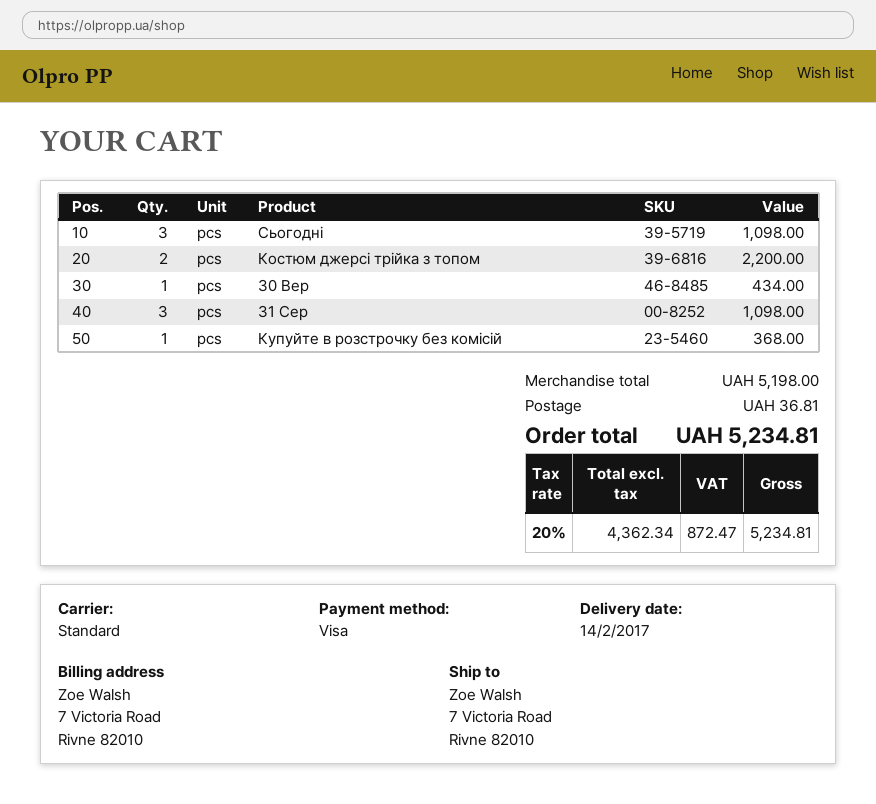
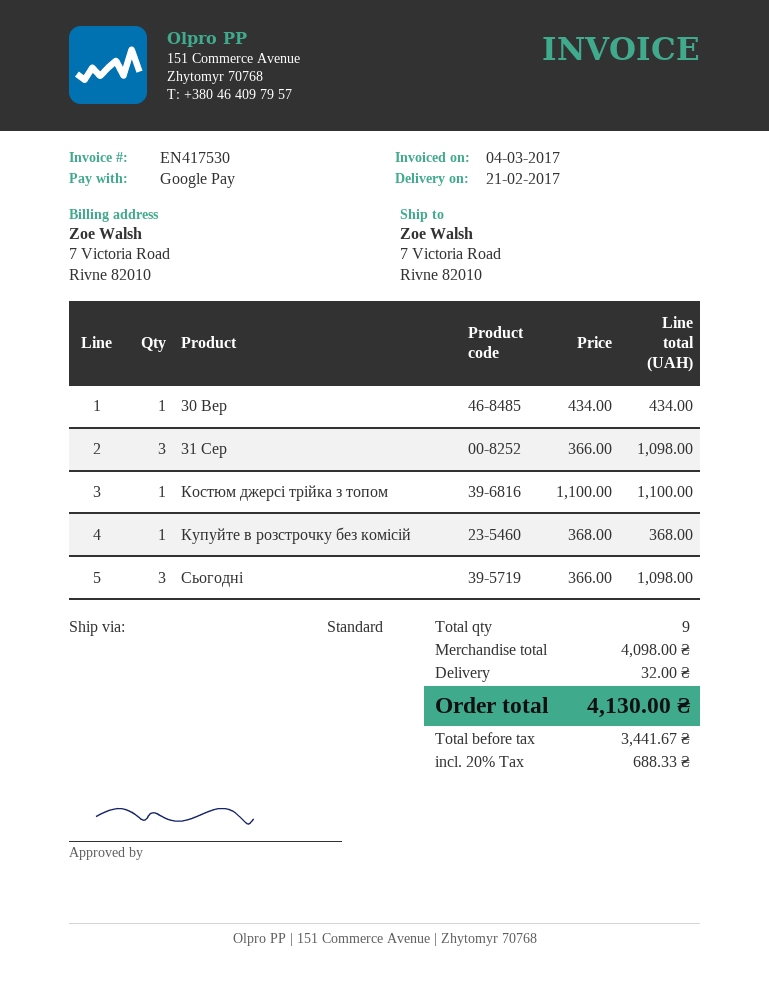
delivery date: 2017-02-14 -> 2017-02-21
payment method: Visa -> Google Pay
Костюм джерсі трійка з топом: 2 for 2200.00 -> 1 for 1100.00
subtotal: 5198.00 -> 4098.00
shipping: 36.81 -> 32.00
net: 4362.34 -> 3441.67
tax: 20% = 872.47 -> 20% = 688.33
total: 5234.81 -> 4130.00

